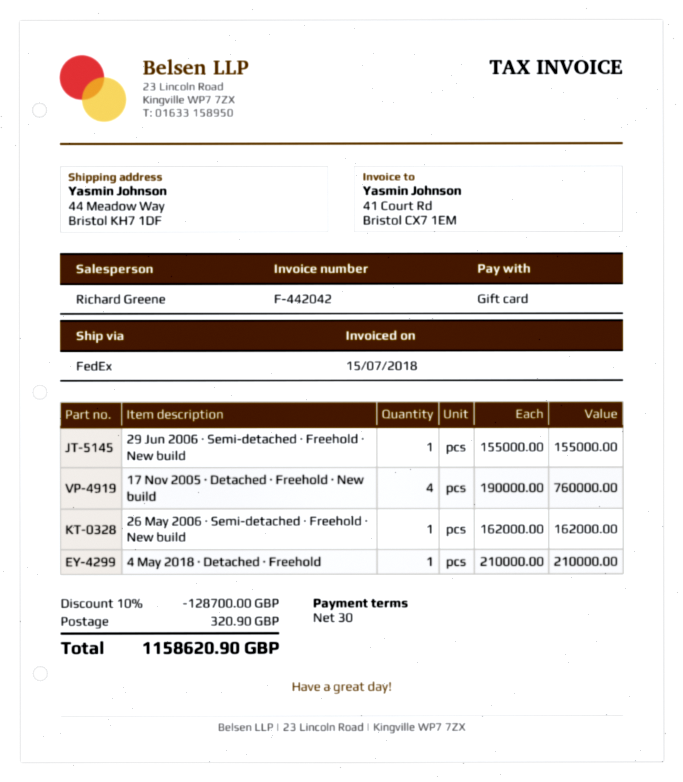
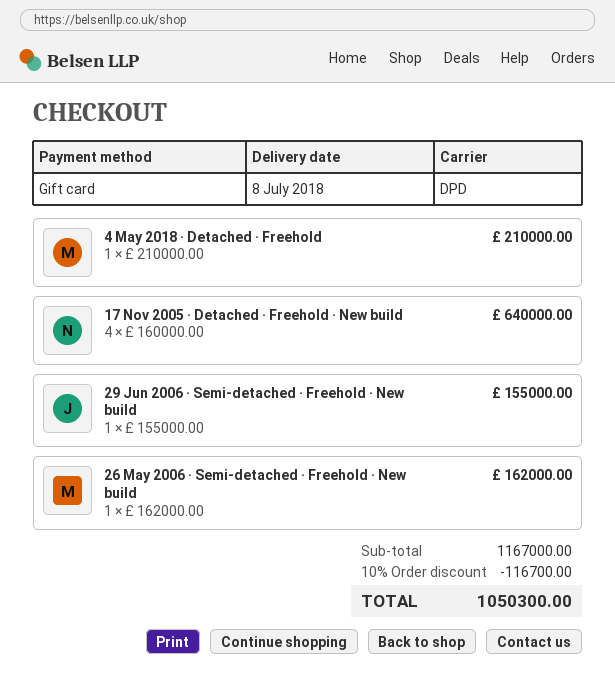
shipping method: FedEx -> DPD
17 Nov 2005 · Detached · Freehold · New build: 4 x 190000.00 = 760000.00 -> 4 x 160000.00 = 640000.00
discount: 10% = 128700.00 -> 10% = 116700.00
shipping: 320.90 -> none
total: 1158620.90 -> 1050300.00

